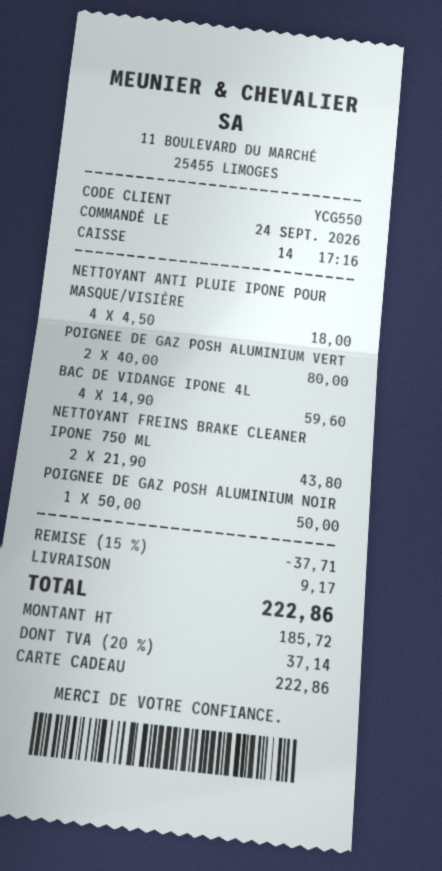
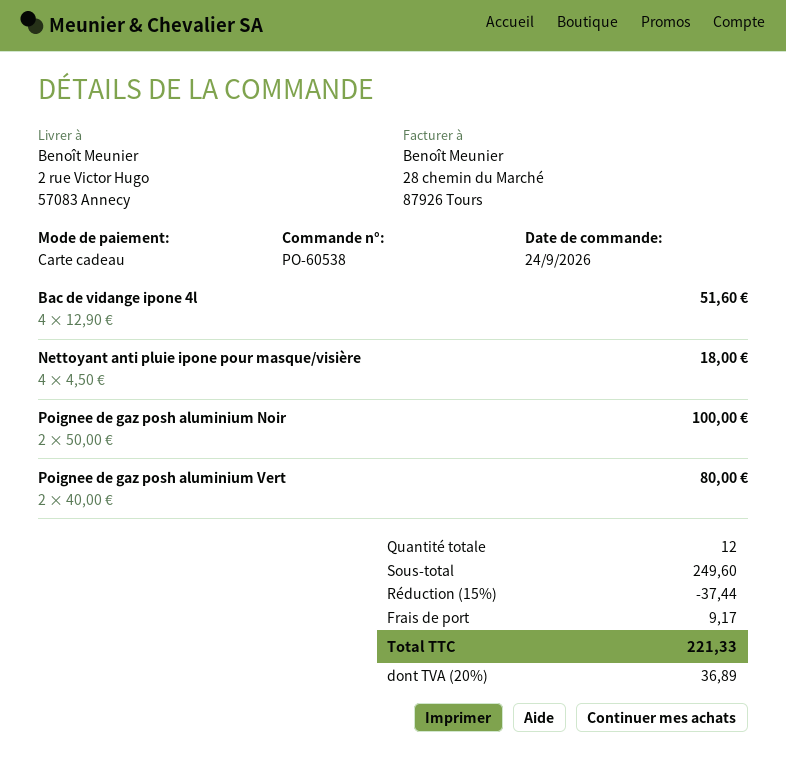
BAC DE VIDANGE IPONE 4L: 4 x 14.90 = 59.60 -> 4 x 12.90 = 51.60
NETTOYANT FREINS BRAKE CLEANER IPONE 750 ML: 2 x 21.90 = 43.80 -> none
POIGNEE DE GAZ POSH ALUMINIUM NOIR: 1 x 50.00 = 50.00 -> 2 x 50.00 = 100.00
discount: 15% = 37.71 -> 15% = 37.44
tax: 20% = 37.14 -> 20% = 36.89
total: 222.86 -> 221.33

